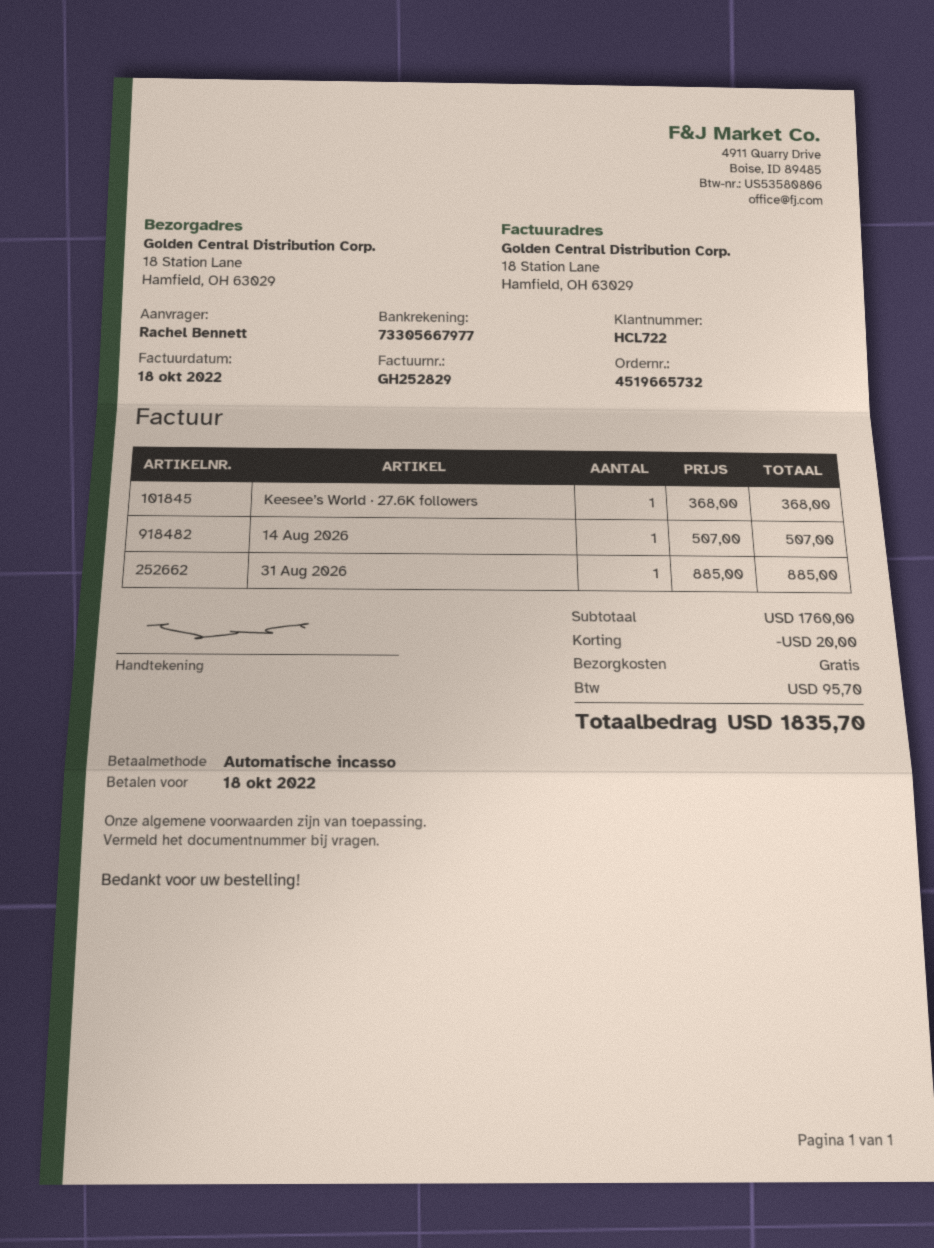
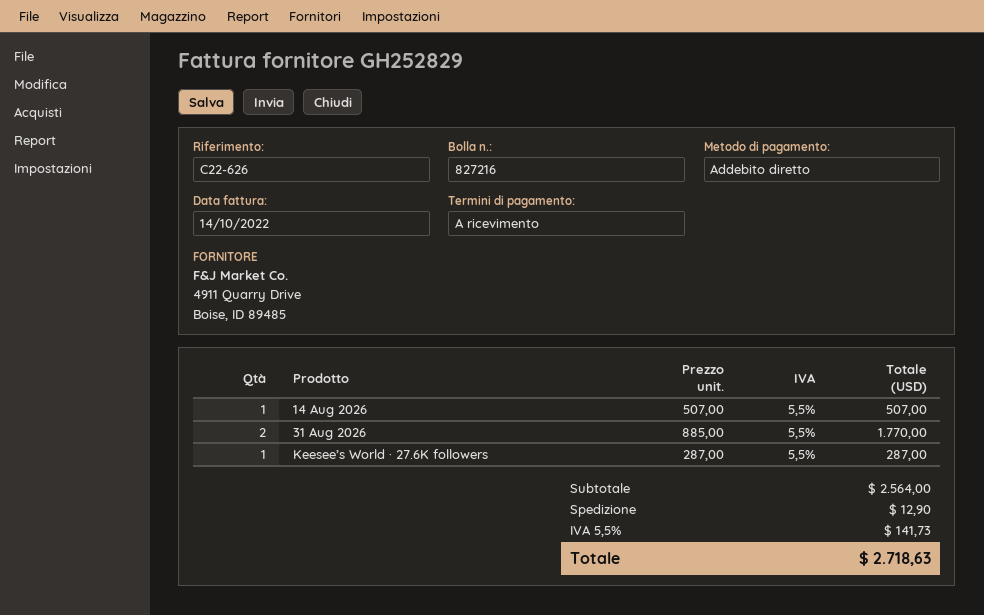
invoice date: 2022-10-18 -> 2022-10-14
Keesee’s World · 27.6K followers: 1 x 368.00 = 368.00 -> 1 x 287.00 = 287.00
31 Aug 2026: 1 x 885.00 = 885.00 -> 2 x 885.00 = 1770.00
subtotal: 1760.00 -> 2564.00
discount: 20.00 -> none
shipping: 0.00 -> 12.90
tax: 95.70 -> 141.73
total: 1835.70 -> 2718.63

